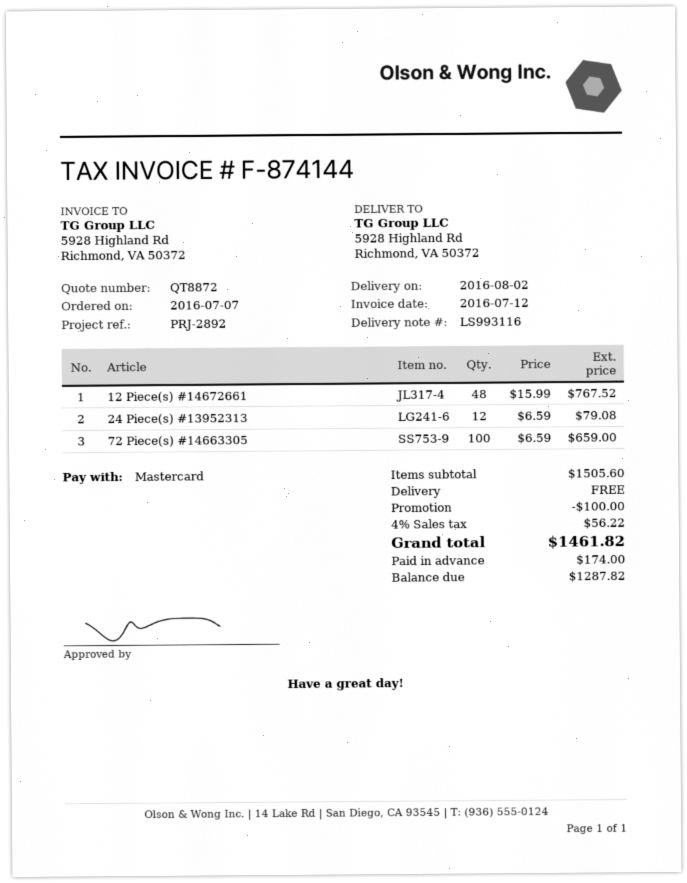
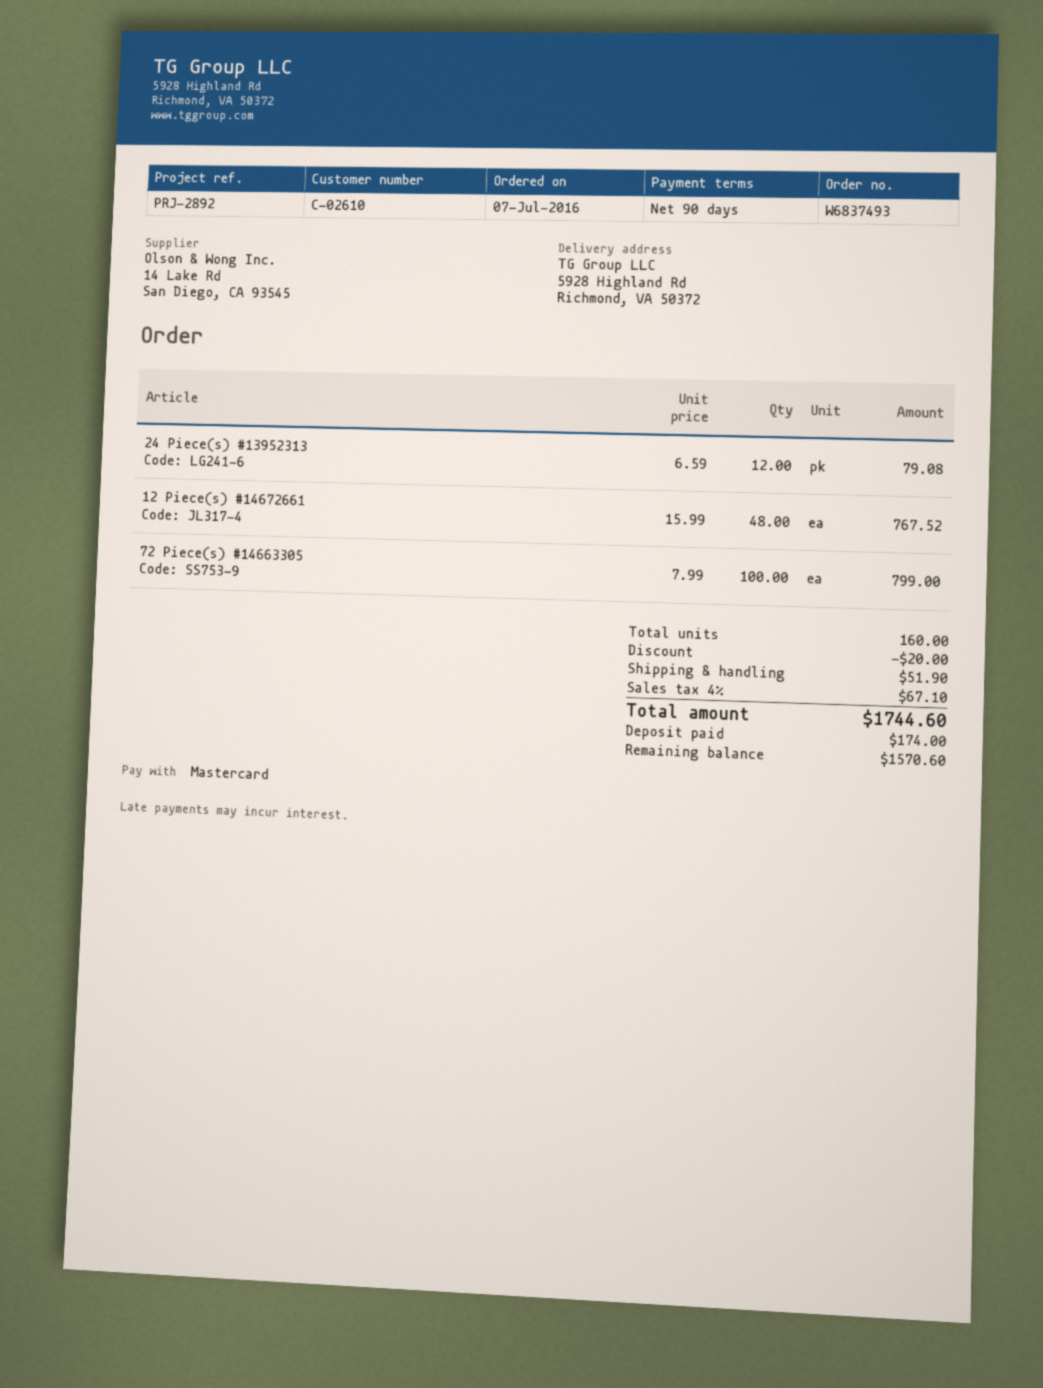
72 Piece(s) #14663305: 100 x 6.59 = 659.00 -> 100 x 7.99 = 799.00
discount: 100.00 -> 20.00
shipping: 0.00 -> 51.90
tax: 4% = 56.22 -> 4% = 67.10
total: 1461.82 -> 1744.60
balance: 1287.82 -> 1570.60

